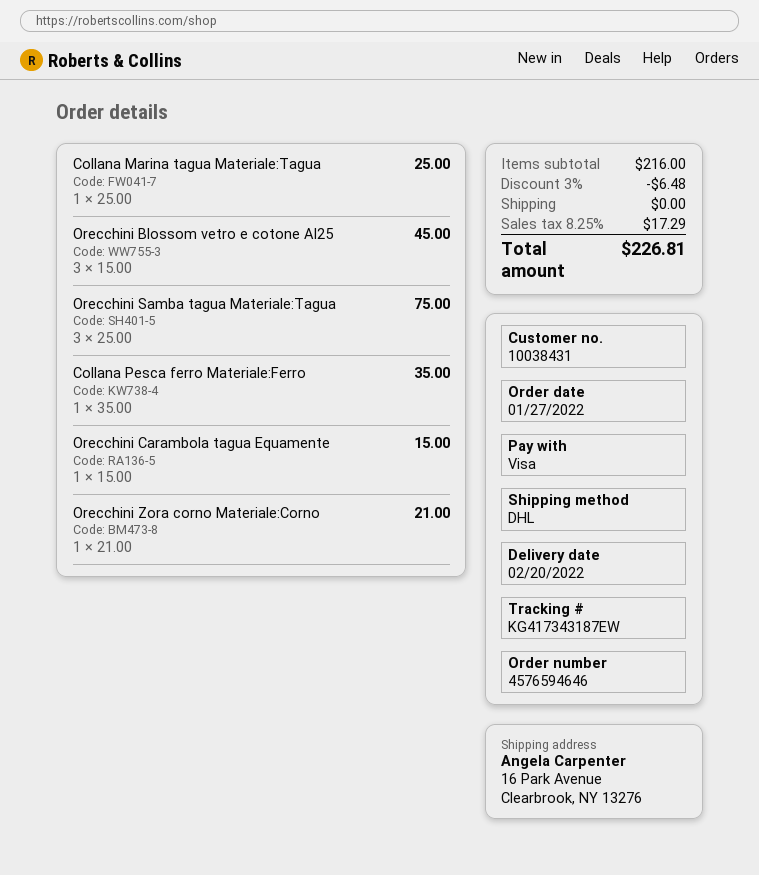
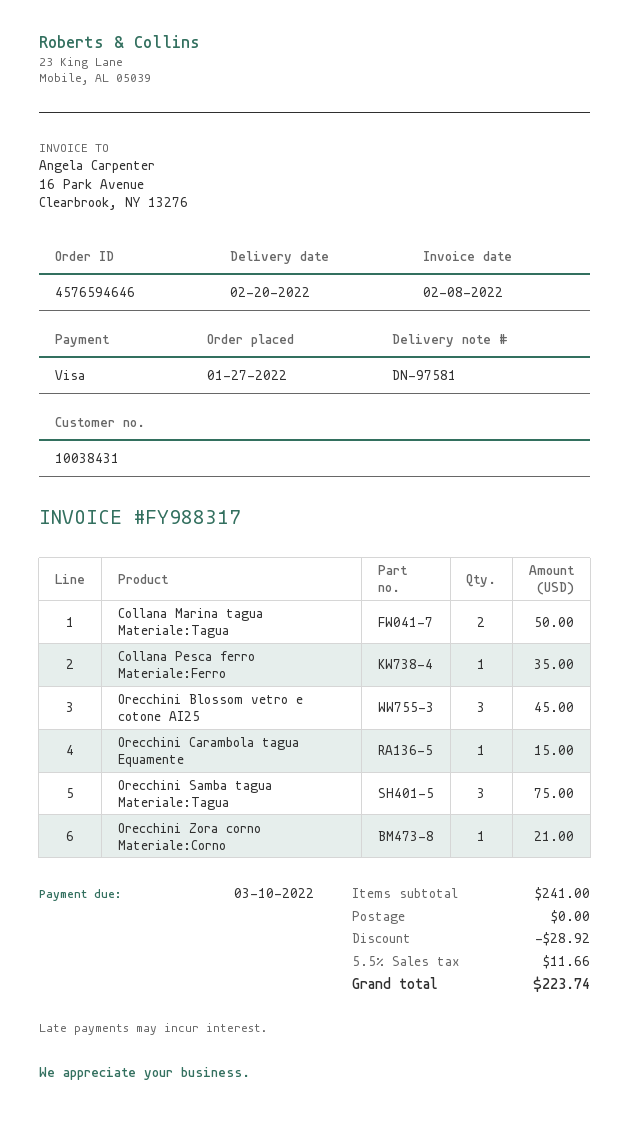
Collana Marina tagua Materiale:Tagua: 1 for 25.00 -> 2 for 50.00
subtotal: 216.00 -> 241.00
discount: 6.48 -> 28.92
tax: 8.25% = 17.29 -> 5.5% = 11.66
total: 226.81 -> 223.74

